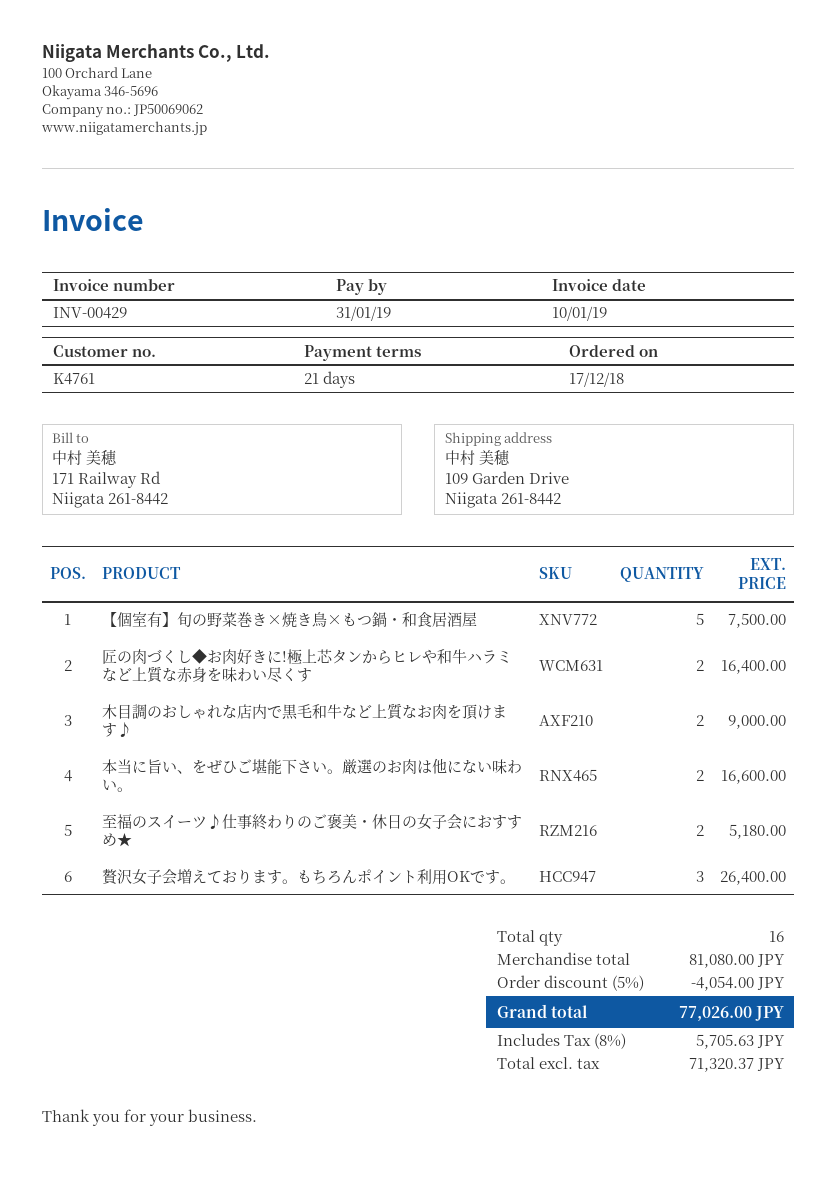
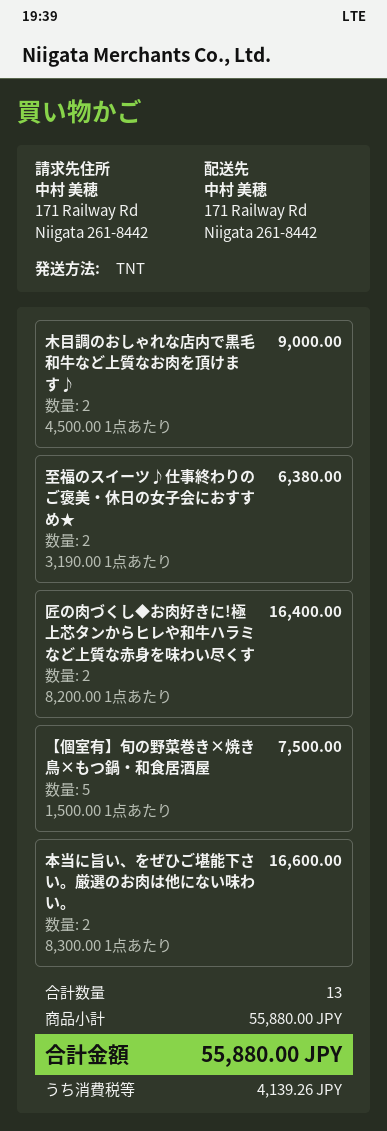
ship to: 109 Garden Drive, Niigata 261-8442 -> 171 Railway Rd, Niigata 261-8442
至福のスイーツ♪仕事終わりのご褒美・休日の女子会におすすめ★: 2 for 5180.00 -> 2 for 6380.00
贅沢女子会増えております。もちろんポイント利用OKです。: 3 for 26400.00 -> none
total quantity: 16 -> 13
subtotal: 81080.00 -> 55880.00
discount: 5% = 4054.00 -> none
tax: 5705.63 -> 4139.26
total: 77026.00 -> 55880.00

